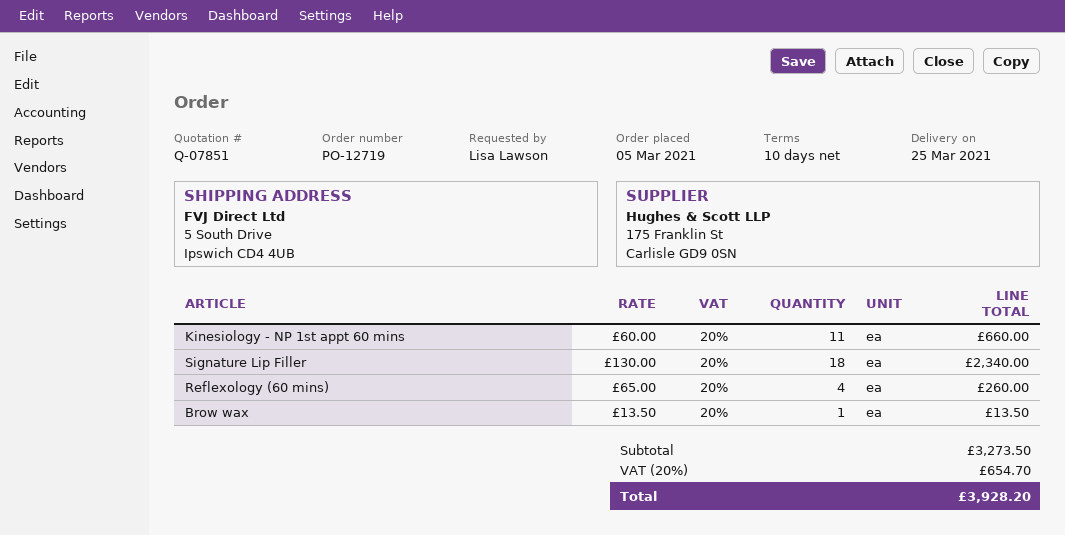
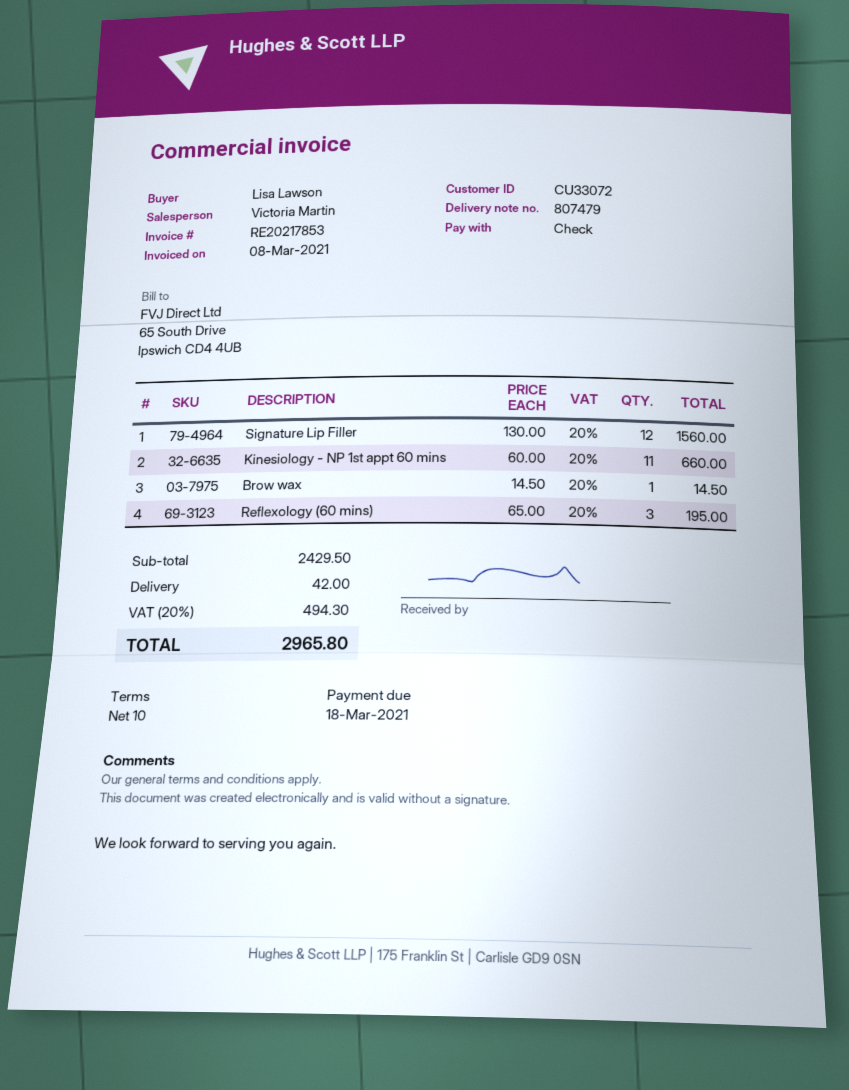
Signature Lip Filler: 18 x 130.00 = 2340.00 -> 12 x 130.00 = 1560.00
Reflexology (60 mins): 4 x 65.00 = 260.00 -> 3 x 65.00 = 195.00
Brow wax: 1 x 13.50 = 13.50 -> 1 x 14.50 = 14.50
subtotal: 3273.50 -> 2429.50
shipping: none -> 42.00
tax: 20% = 654.70 -> 20% = 494.30
total: 3928.20 -> 2965.80

